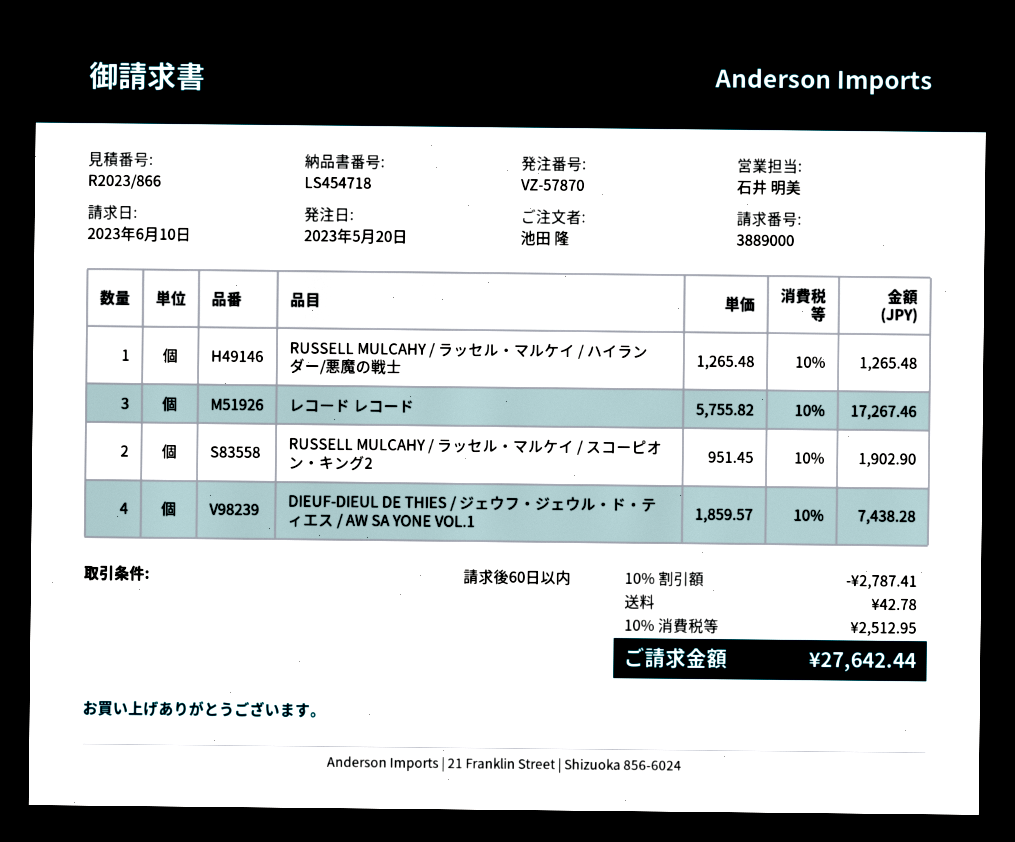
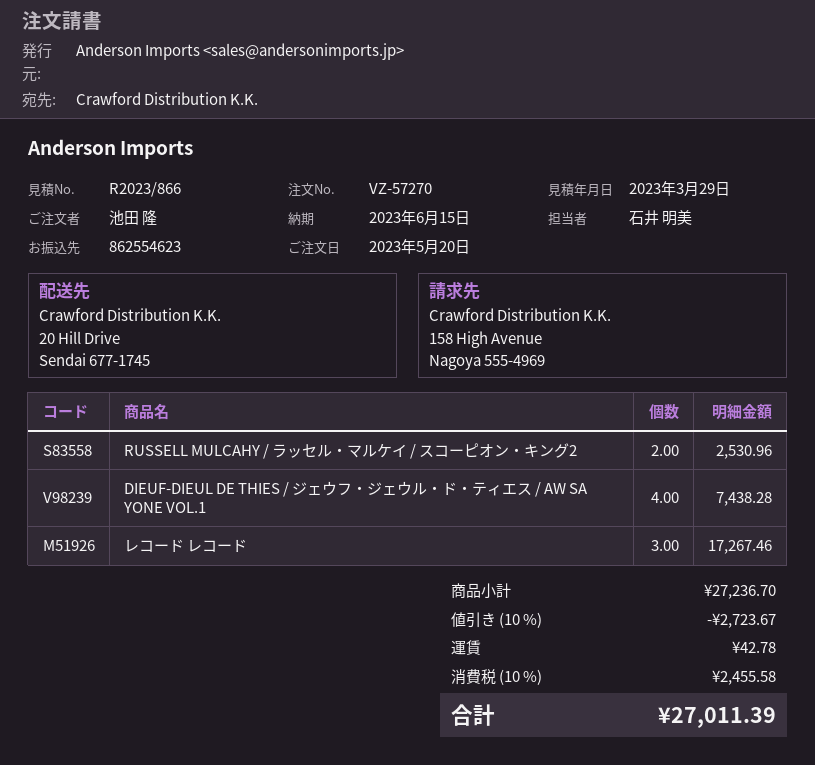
order number: VZ-57870 -> VZ-57270
RUSSELL MULCAHY / ラッセル・マルケイ / ハイランダー/悪魔の戦士: 1 for 1265.48 -> none
RUSSELL MULCAHY / ラッセル・マルケイ / スコーピオン・キング2: 2 for 1902.90 -> 2 for 2530.96
discount: 10% = 2787.41 -> 10% = 2723.67
tax: 10% = 2512.95 -> 10% = 2455.58
total: 27642.44 -> 27011.39

